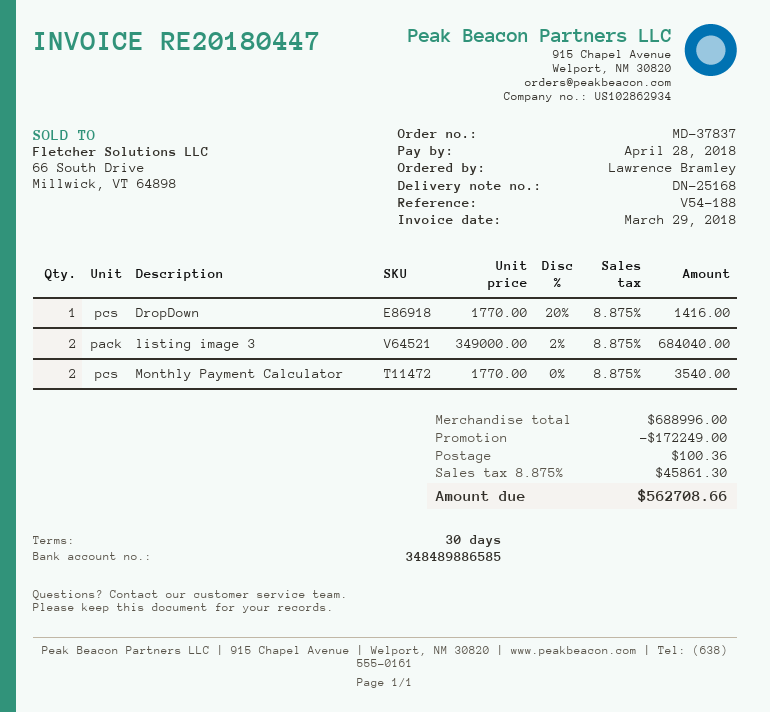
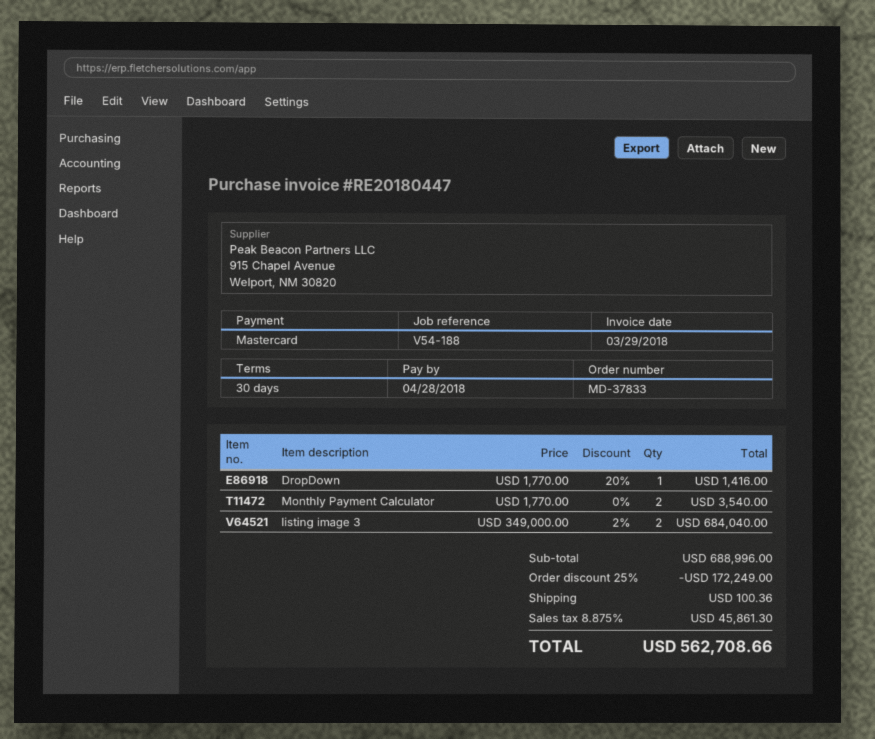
order number: MD-37837 -> MD-37833

